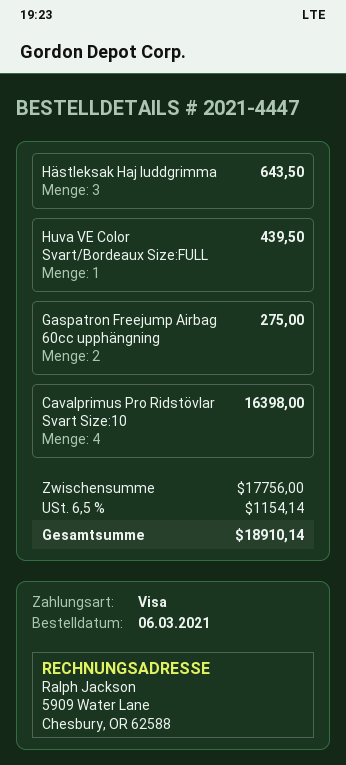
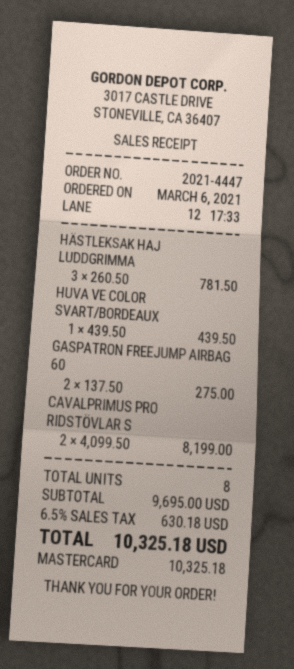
payment method: Visa -> Mastercard
Hästleksak Haj luddgrimma: 3 for 643.50 -> 3 for 781.50
Cavalprimus Pro Ridstövlar Svart Size:10: 4 for 16398.00 -> 2 for 8199.00
subtotal: 17756.00 -> 9695.00
tax: 6.5% = 1154.14 -> 6.5% = 630.18
total: 18910.14 -> 10325.18

